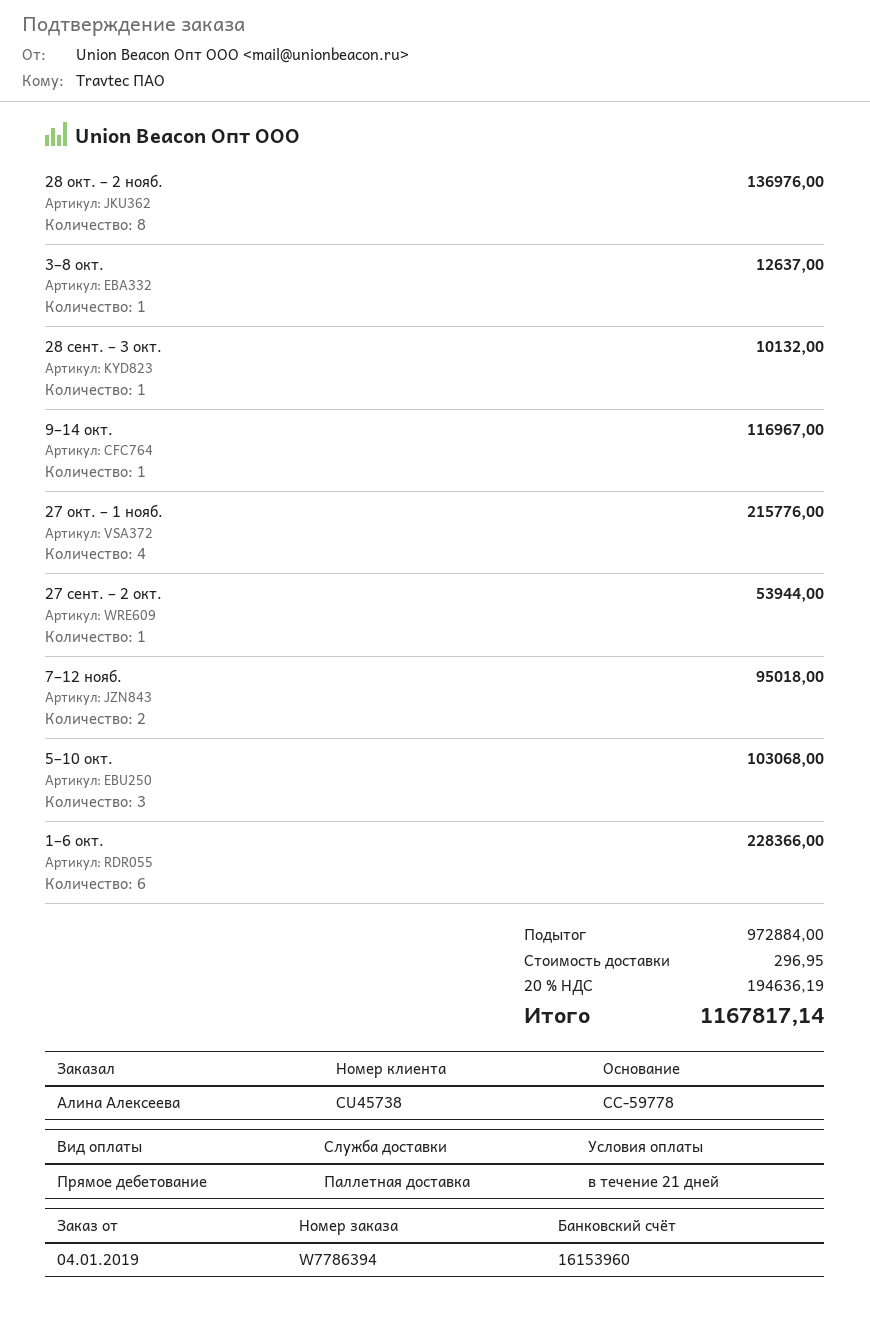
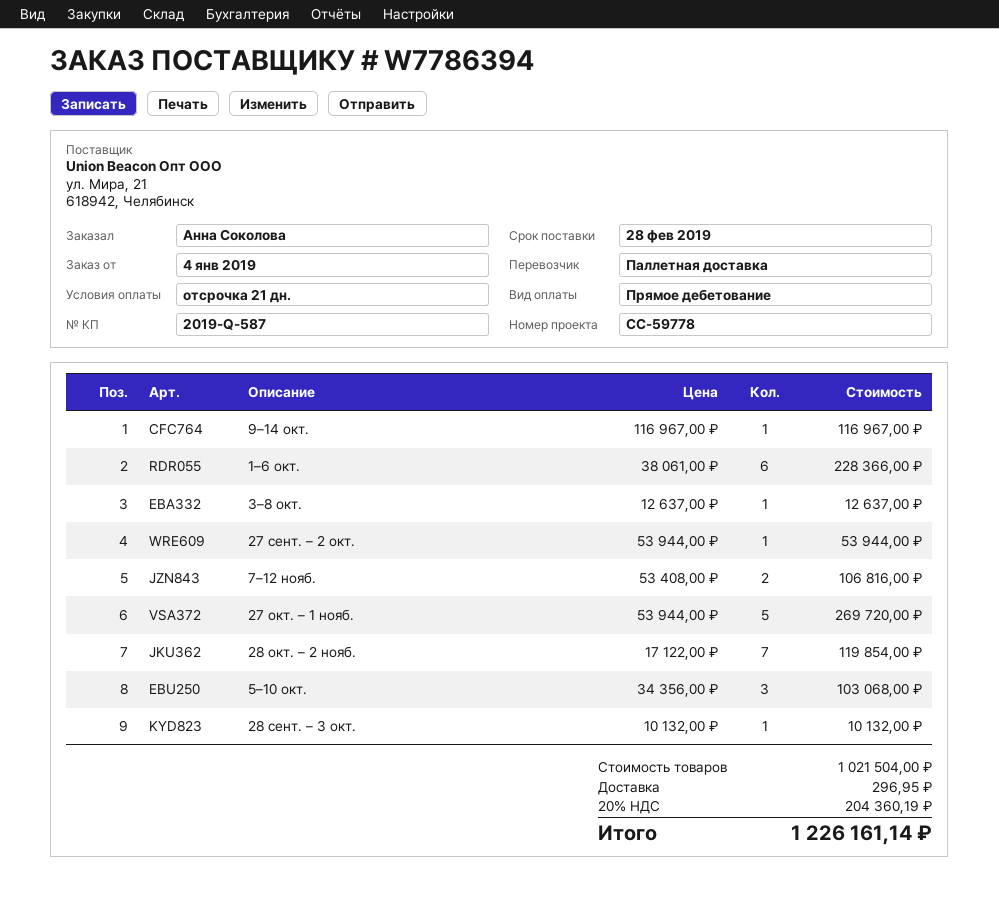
ordered by: Алина Алексеева -> Анна Соколова
28 окт. – 2 нояб.: 8 for 136976.00 -> 7 for 119854.00
27 окт. – 1 нояб.: 4 for 215776.00 -> 5 for 269720.00
7–12 нояб.: 2 for 95018.00 -> 2 for 106816.00
subtotal: 972884.00 -> 1021504.00
tax: 20% = 194636.19 -> 20% = 204360.19
total: 1167817.14 -> 1226161.14

